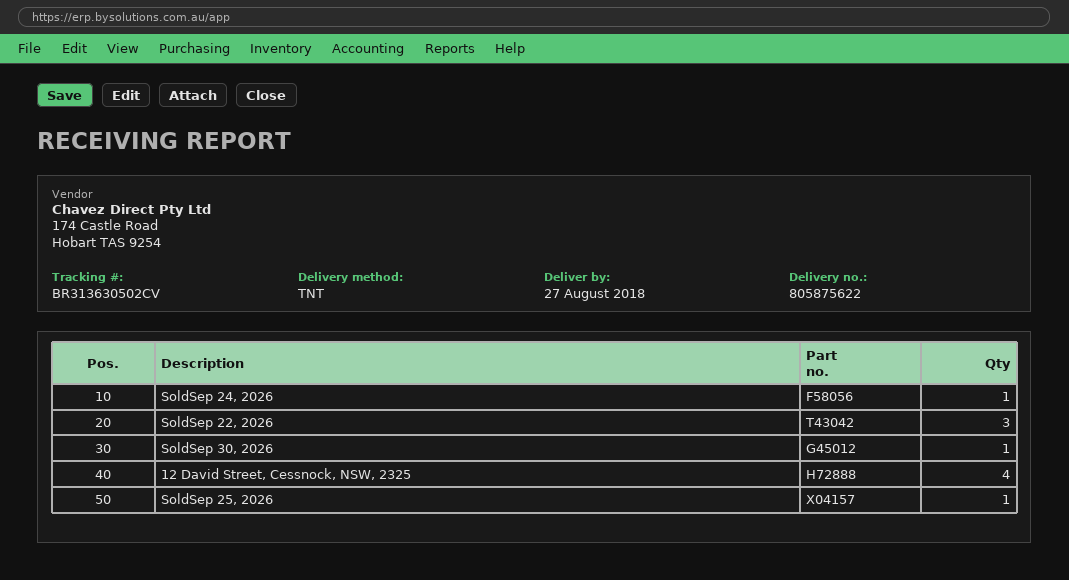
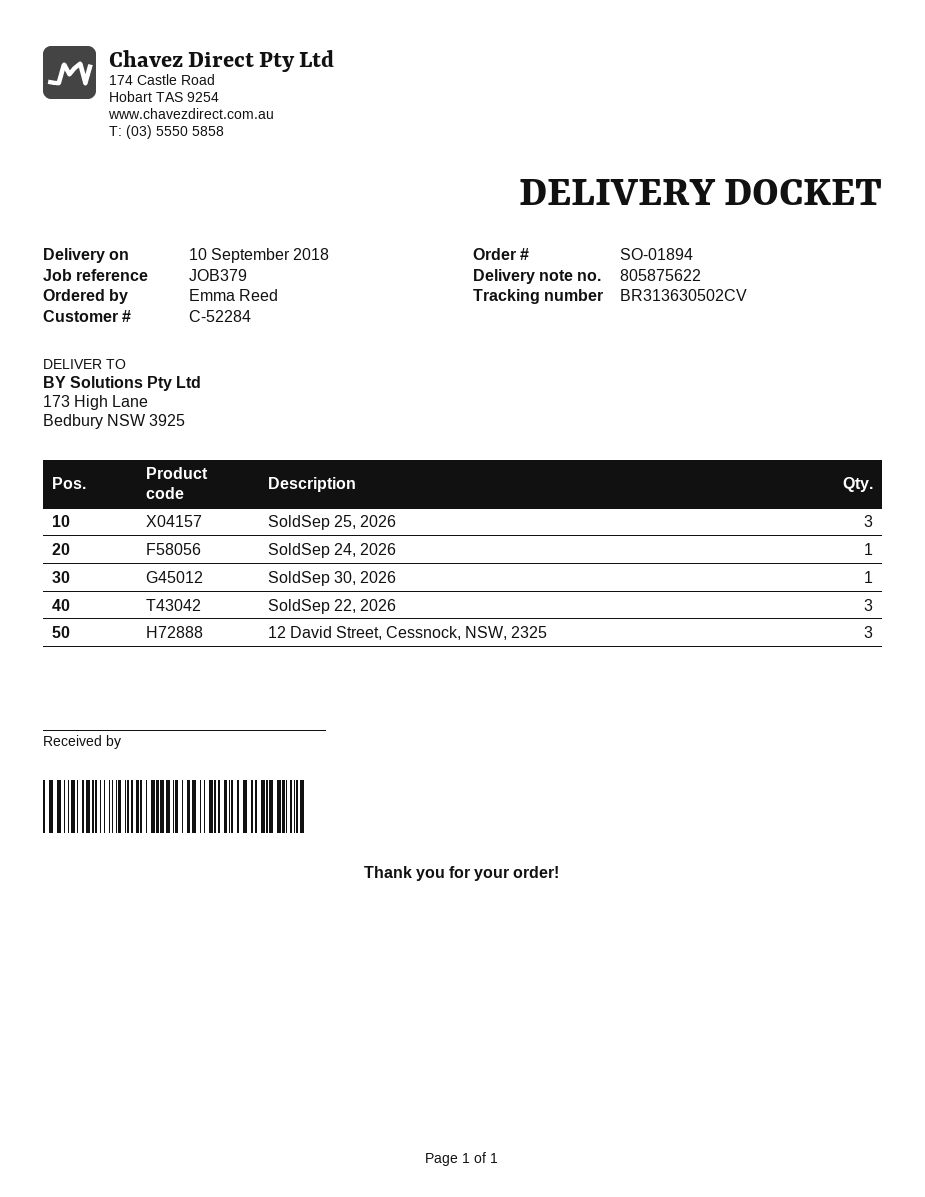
delivery date: 2018-08-27 -> 2018-09-10
12 David Street, Cessnock, NSW, 2325: 4 -> 3
SoldSep 25, 2026: 1 -> 3

